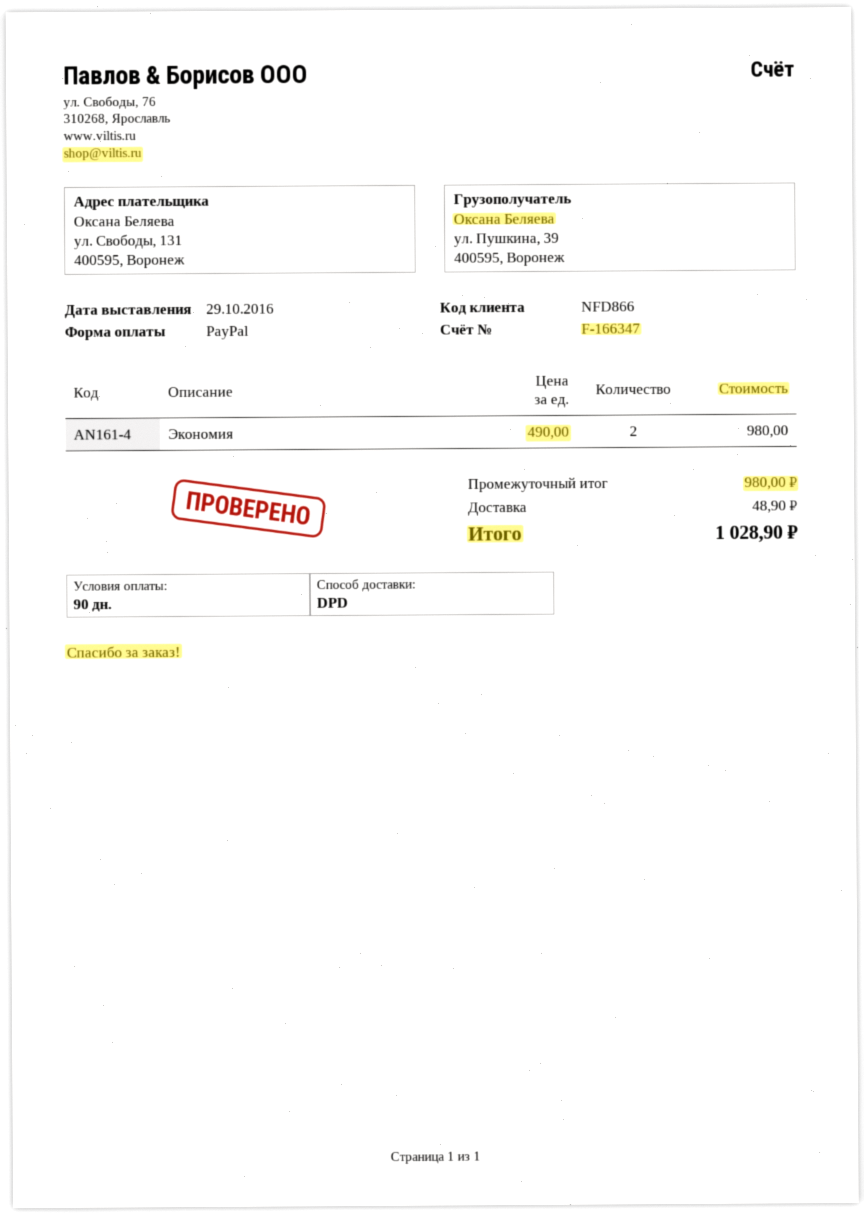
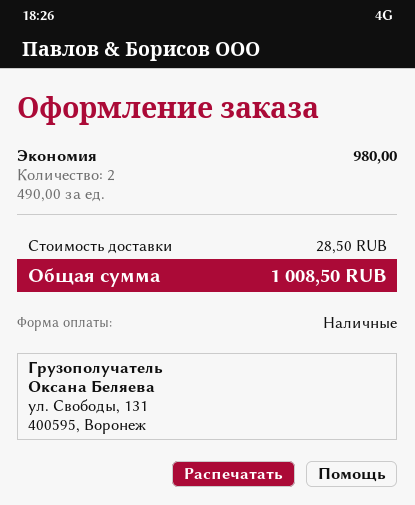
payment method: PayPal -> cash
ship to: ул. Пушкина, 39, 400595, Воронеж -> ул. Свободы, 131, 400595, Воронеж
shipping: 48.90 -> 28.50
total: 1028.90 -> 1008.50

